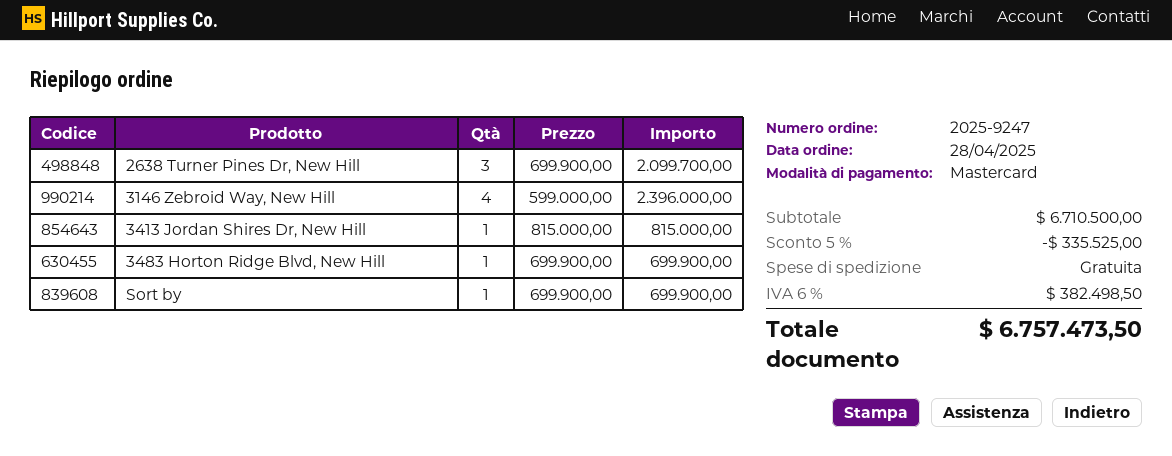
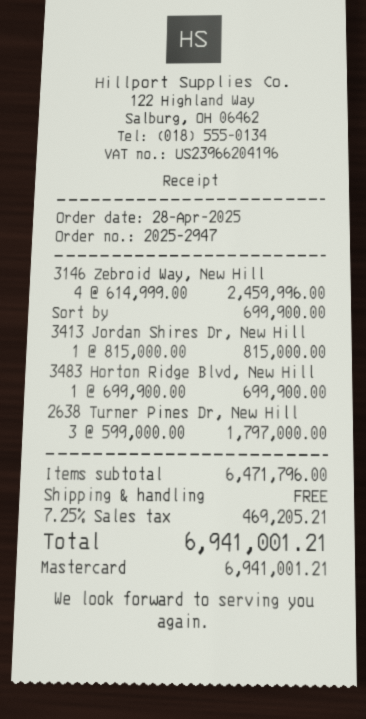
order number: 2025-9247 -> 2025-2947
2638 Turner Pines Dr, New Hill: 3 x 699900.00 = 2099700.00 -> 3 x 599000.00 = 1797000.00
3146 Zebroid Way, New Hill: 4 x 599000.00 = 2396000.00 -> 4 x 614999.00 = 2459996.00
subtotal: 6710500.00 -> 6471796.00
discount: 5% = 335525.00 -> none
tax: 6% = 382498.50 -> 7.25% = 469205.21
total: 6757473.50 -> 6941001.21

